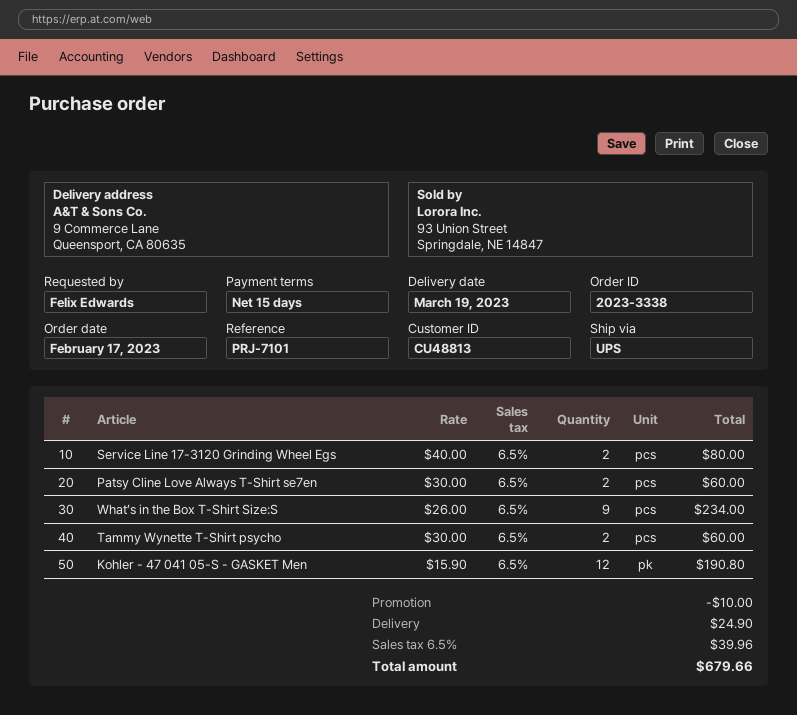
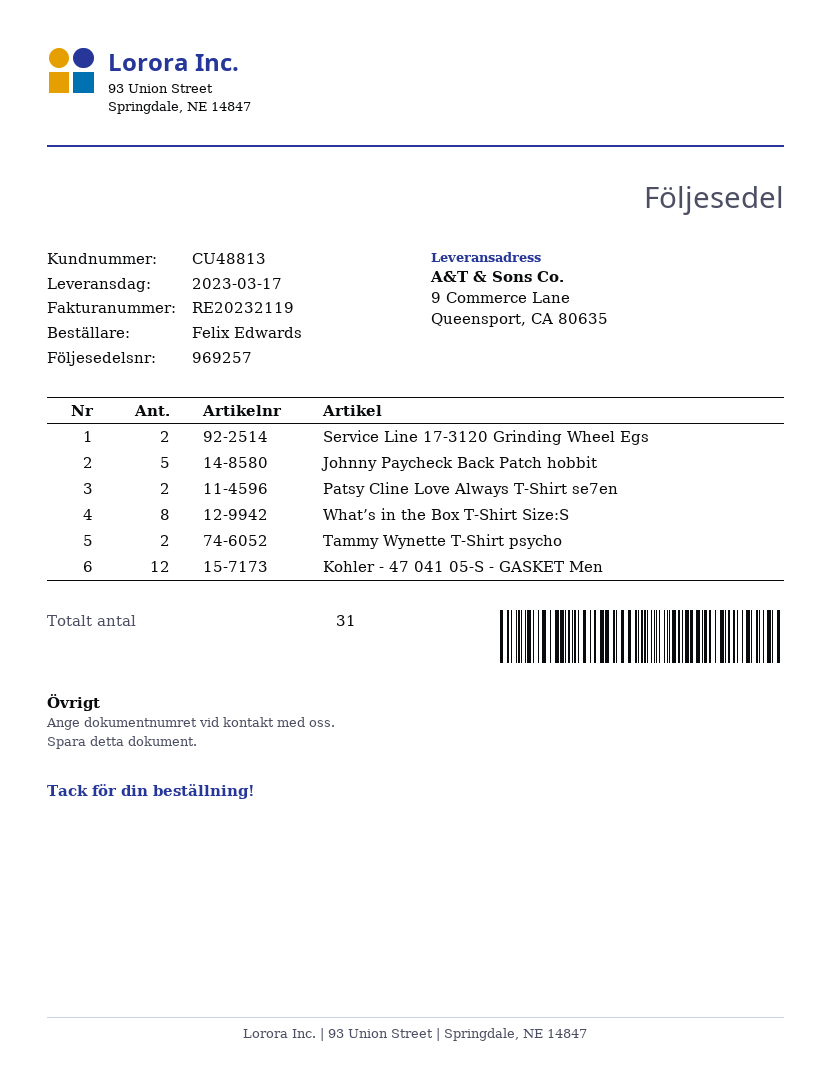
delivery date: 2023-03-19 -> 2023-03-17
What’s in the Box T-Shirt Size:S: 9 -> 8
Johnny Paycheck Back Patch hobbit: none -> 5

